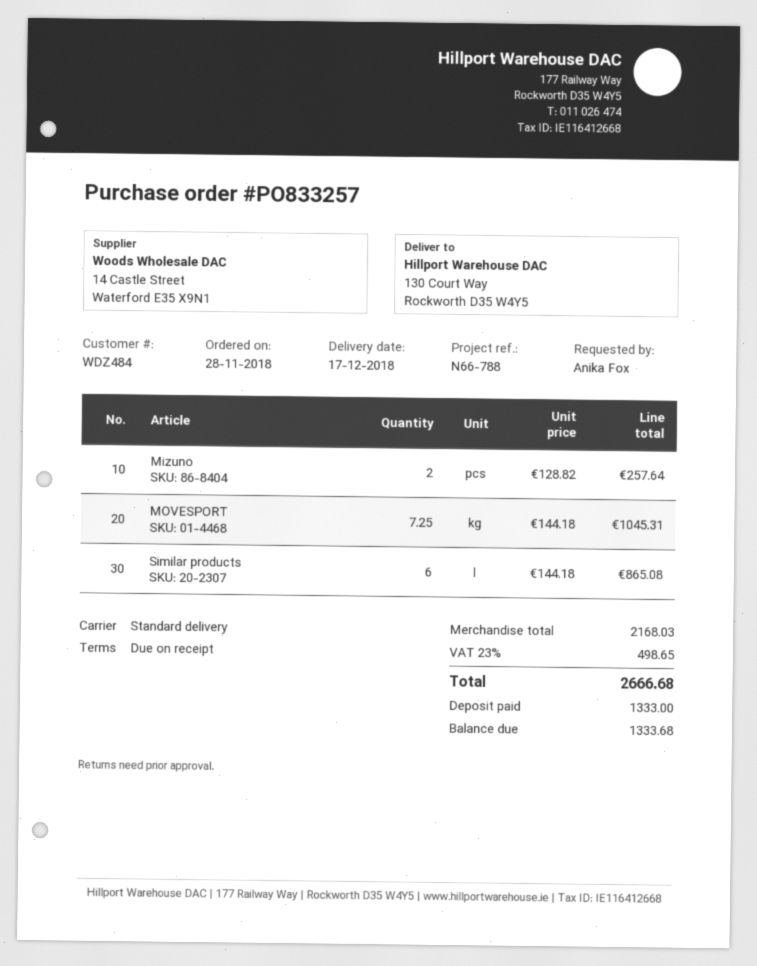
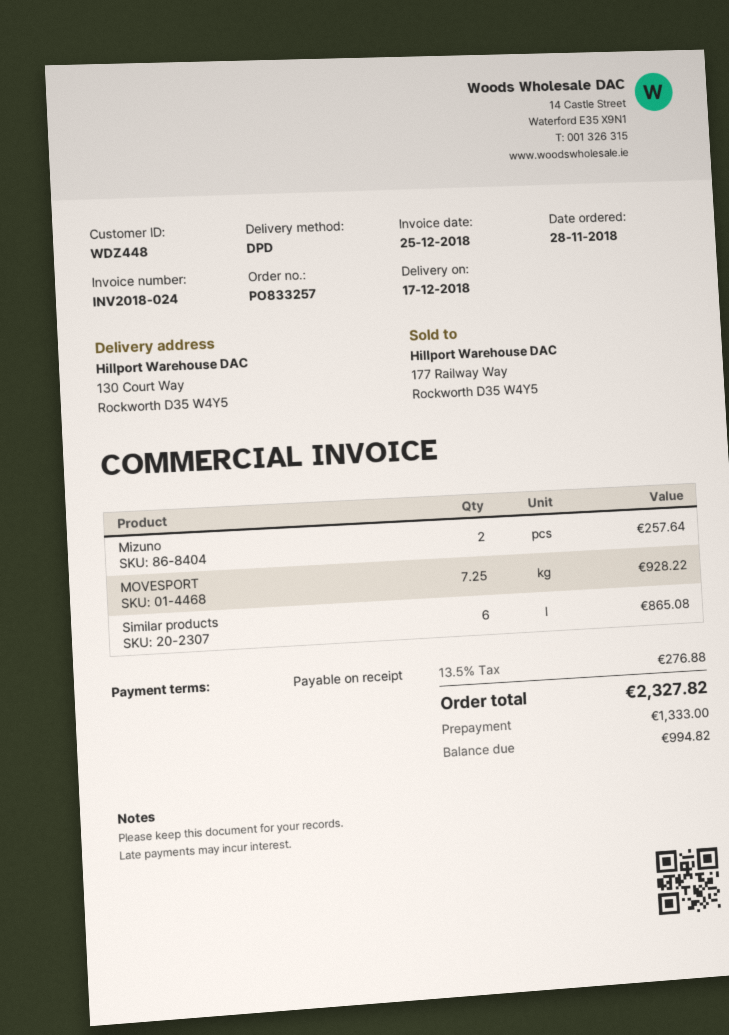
customer number: WDZ484 -> WDZ448
shipping method: standard -> DPD
MOVESPORT: 7.25 for 1045.31 -> 7.25 for 928.22
tax: 23% = 498.65 -> 13.5% = 276.88
total: 2666.68 -> 2327.82
balance: 1333.68 -> 994.82

